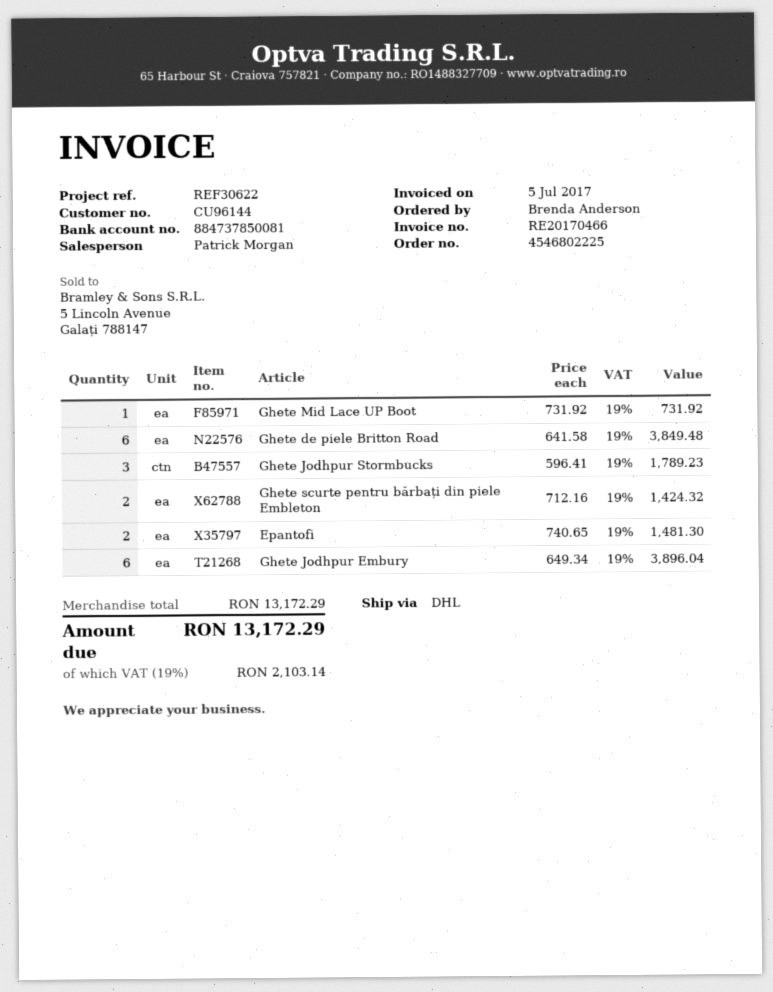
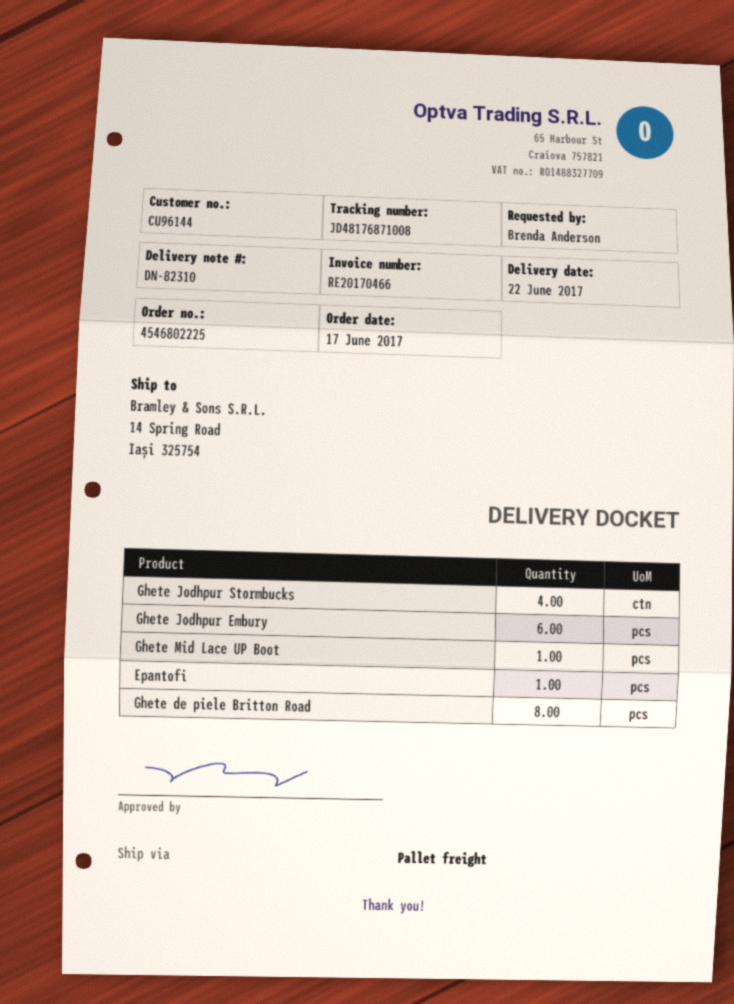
shipping method: DHL -> pallet freight
Ghete de piele Britton Road: 6 -> 8
Ghete Jodhpur Stormbucks: 3 -> 4
Ghete scurte pentru bărbați din piele Embleton: 2 -> none
Epantofi: 2 -> 1

